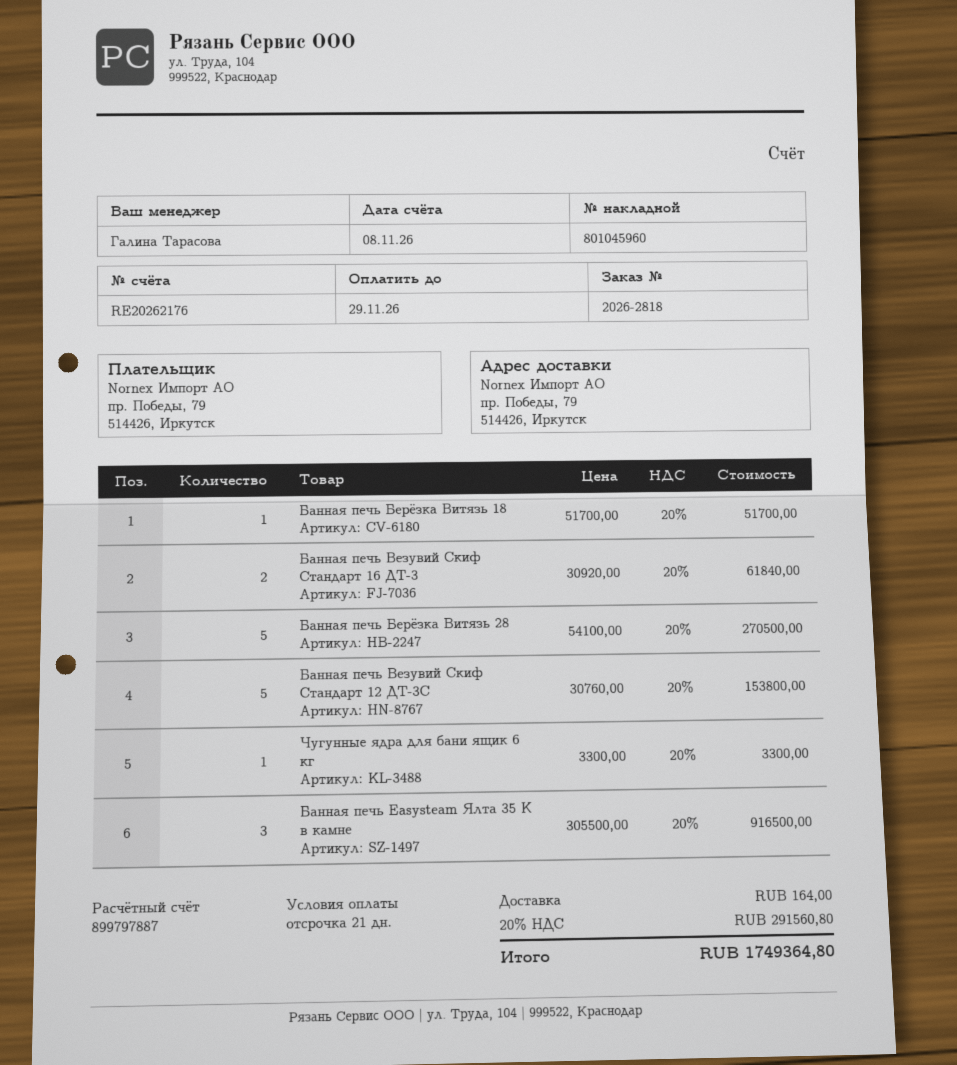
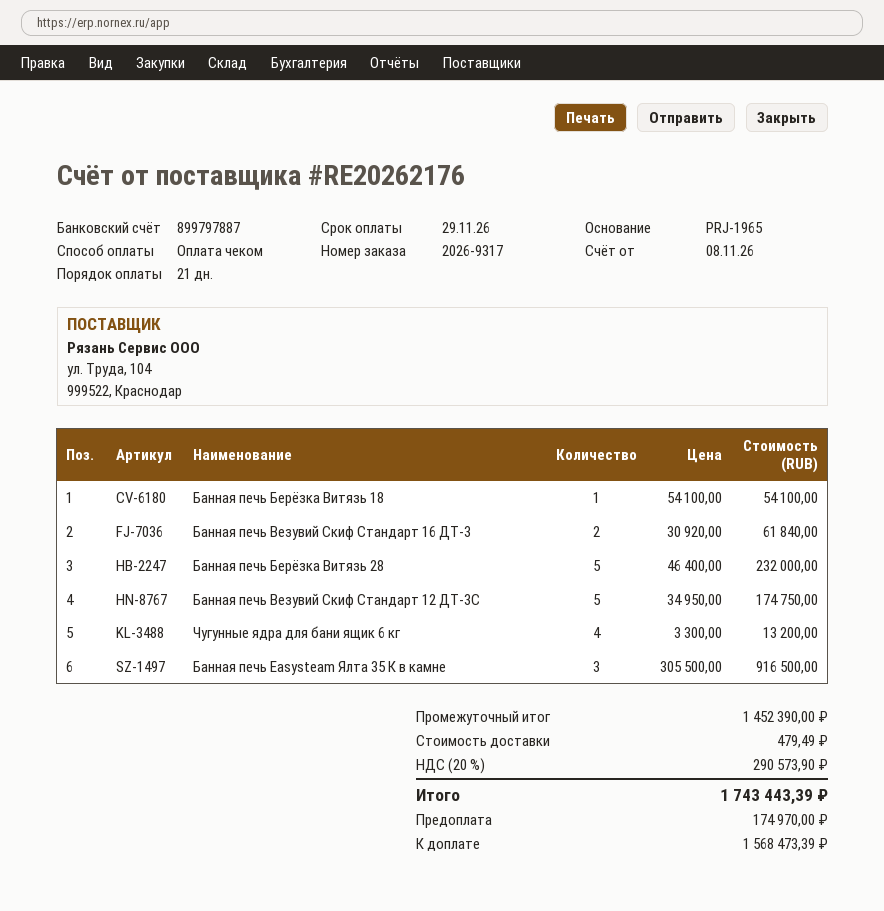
order number: 2026-2818 -> 2026-9317
Банная печь Берёзка Витязь 18: 1 x 51700.00 = 51700.00 -> 1 x 54100.00 = 54100.00
Банная печь Берёзка Витязь 28: 5 x 54100.00 = 270500.00 -> 5 x 46400.00 = 232000.00
Банная печь Везувий Скиф Стандарт 12 ДТ-3С: 5 x 30760.00 = 153800.00 -> 5 x 34950.00 = 174750.00
Чугунные ядра для бани ящик 6 кг: 1 x 3300.00 = 3300.00 -> 4 x 3300.00 = 13200.00
shipping: 164.00 -> 479.49
tax: 20% = 291560.80 -> 20% = 290573.90
total: 1749364.80 -> 1743443.39

